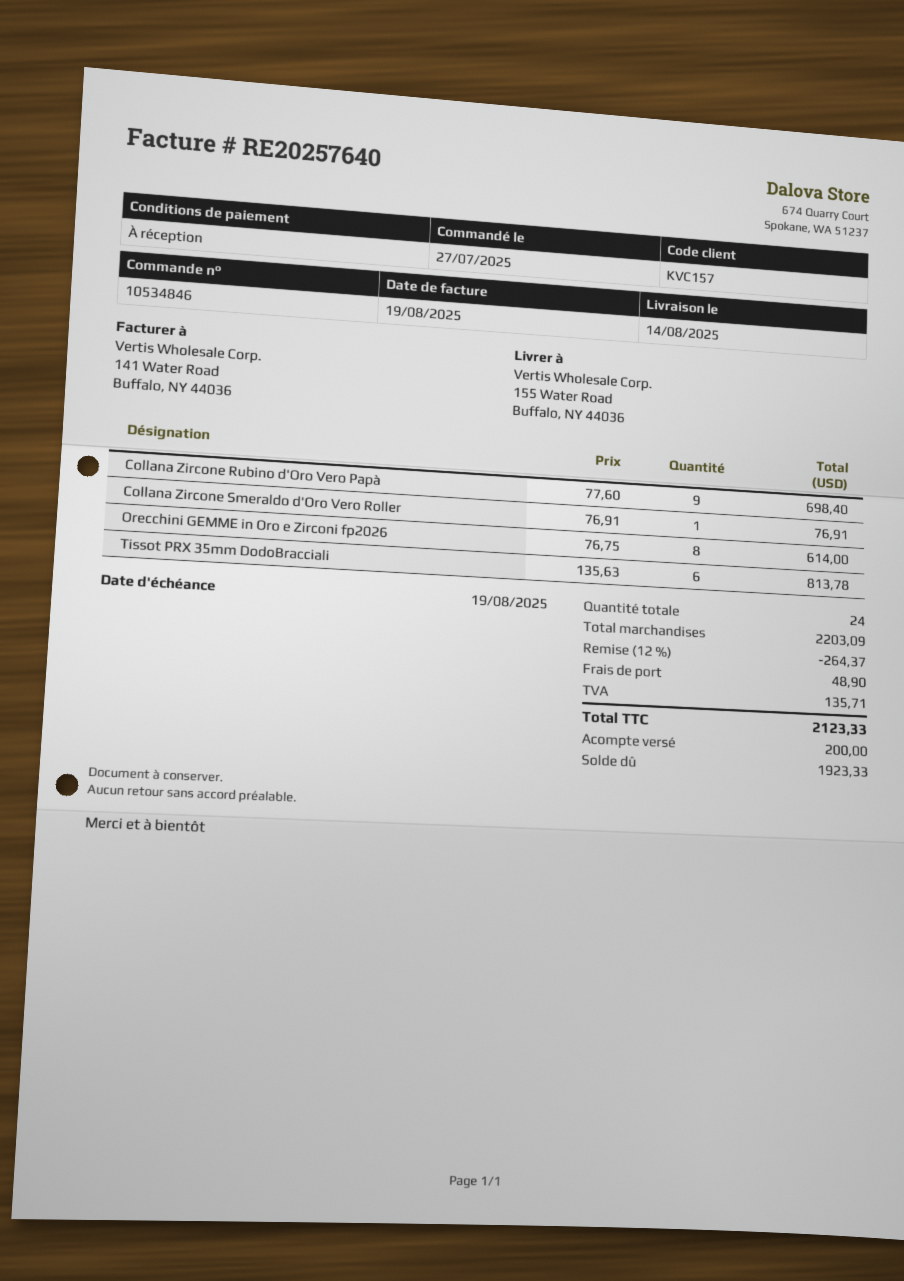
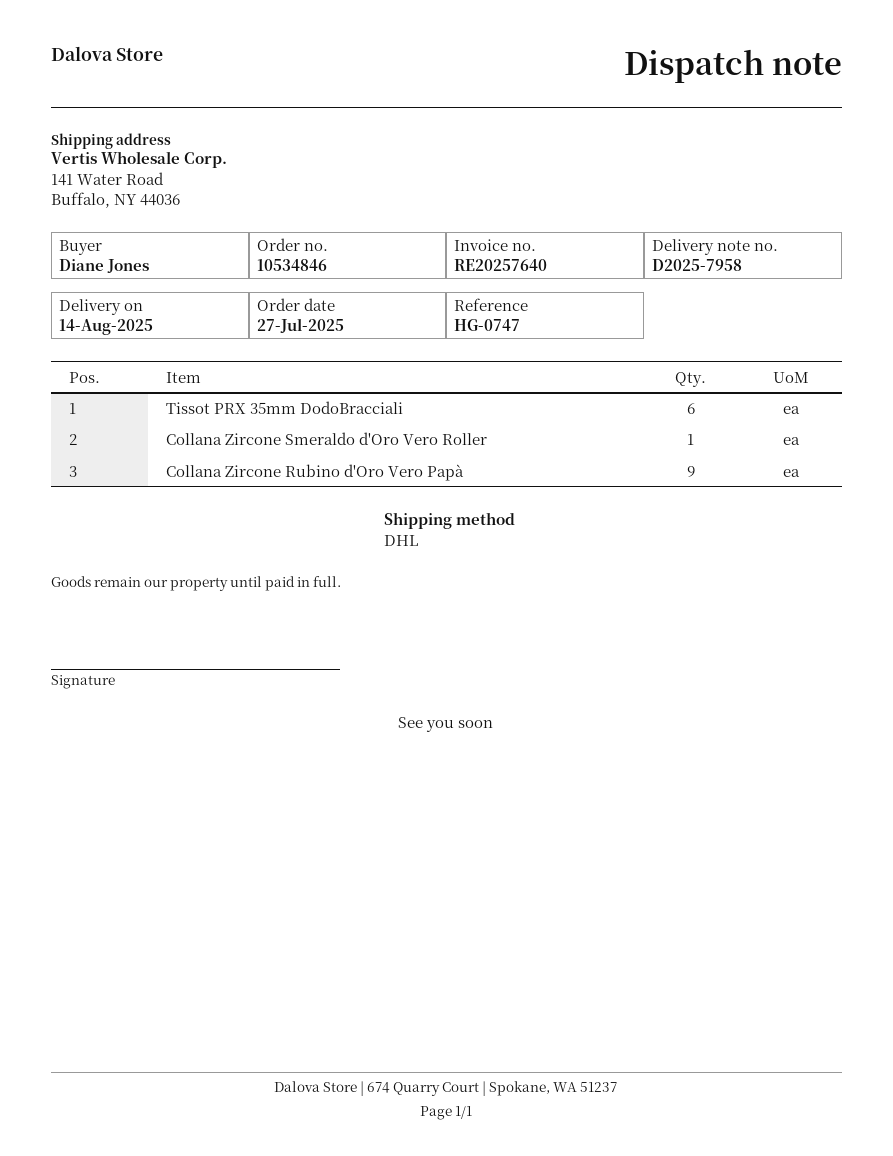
ship to: 155 Water Road, Buffalo, NY 44036 -> 141 Water Road, Buffalo, NY 44036
Orecchini GEMME in Oro e Zirconi fp2026: 8 -> none

